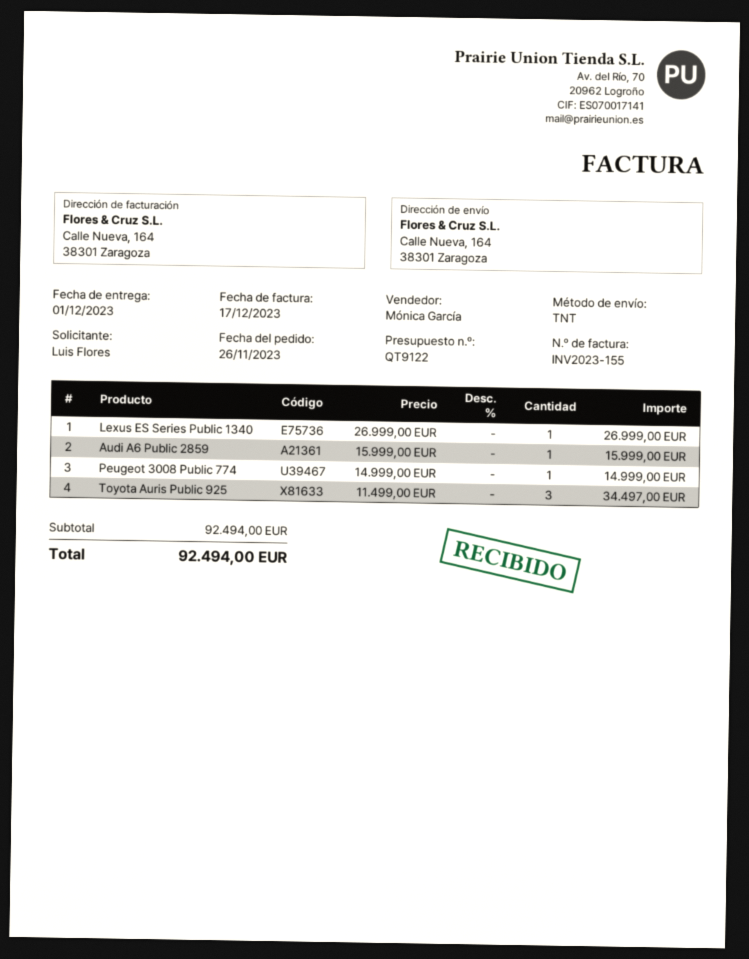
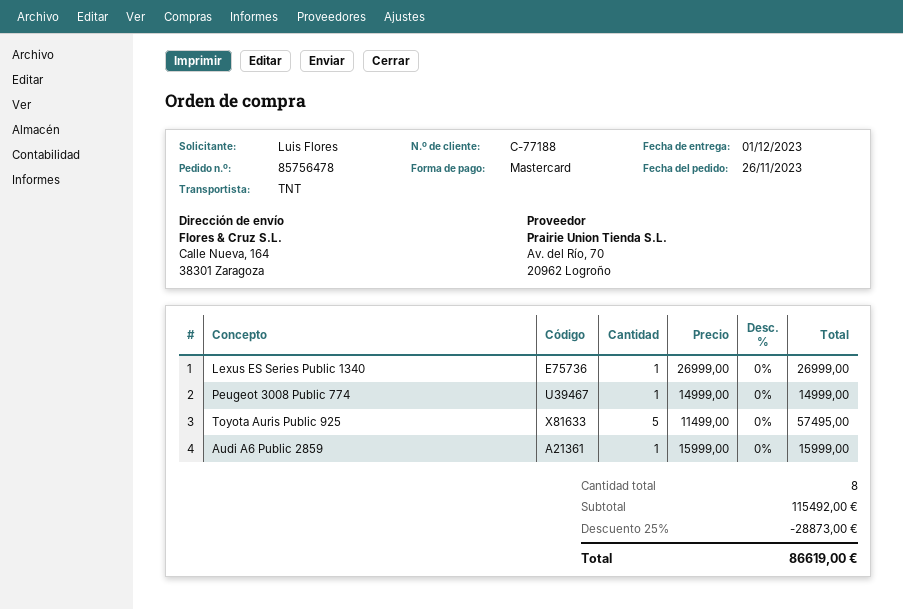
Toyota Auris Public 925: 3 x 11499.00 = 34497.00 -> 5 x 11499.00 = 57495.00
subtotal: 92494.00 -> 115492.00
discount: none -> 25% = 28873.00
total: 92494.00 -> 86619.00

